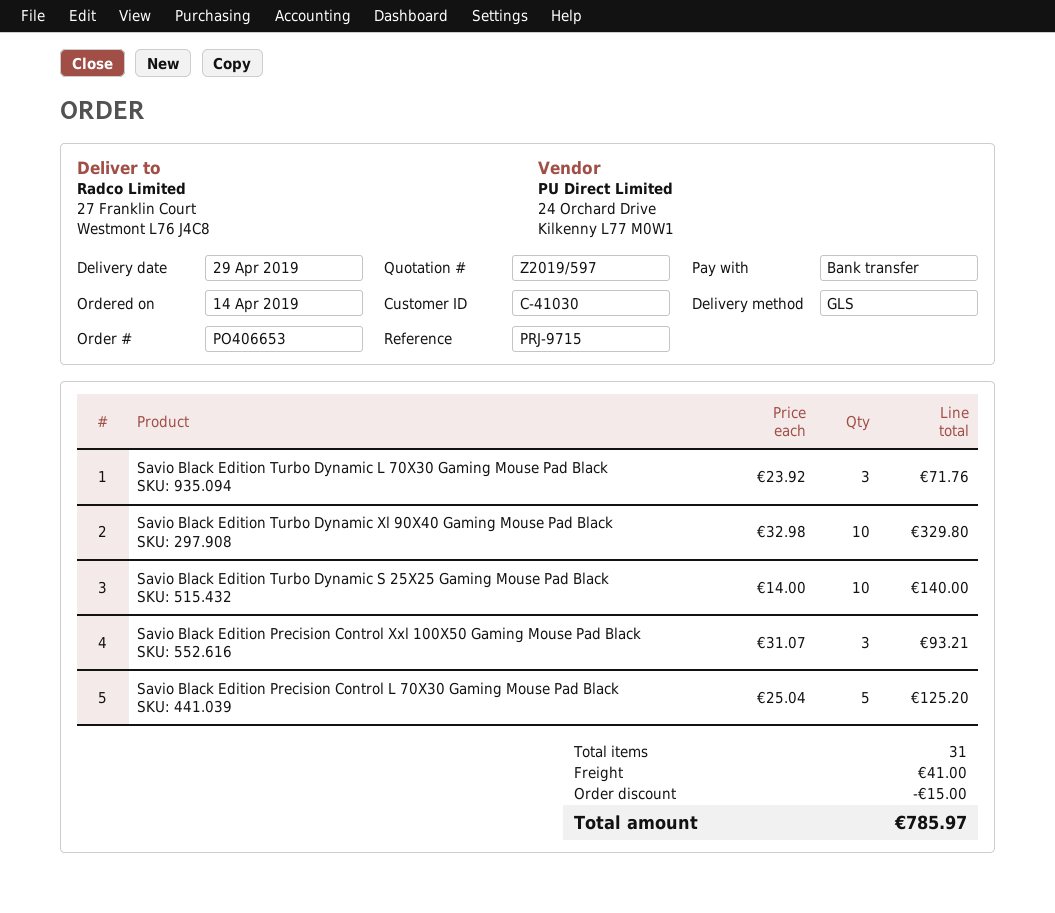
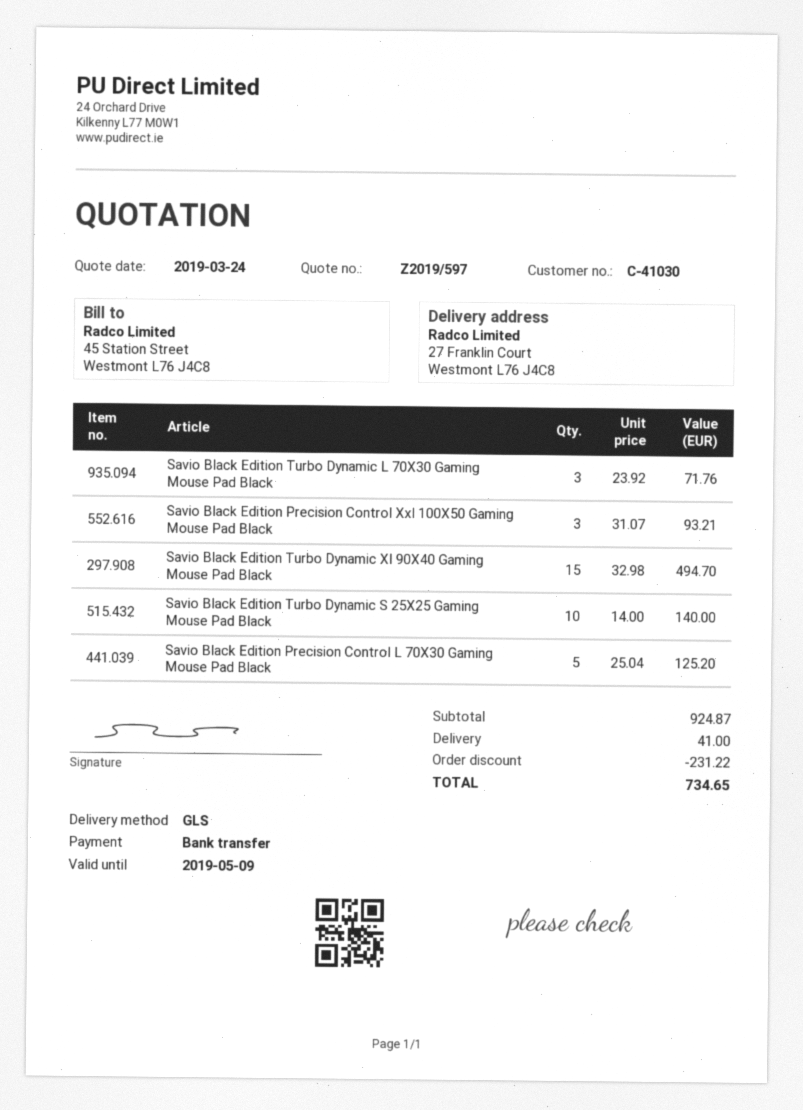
Savio Black Edition Turbo Dynamic Xl 90X40 Gaming Mouse Pad Black: 10 x 32.98 = 329.80 -> 15 x 32.98 = 494.70
discount: 15.00 -> 231.22
total: 785.97 -> 734.65

